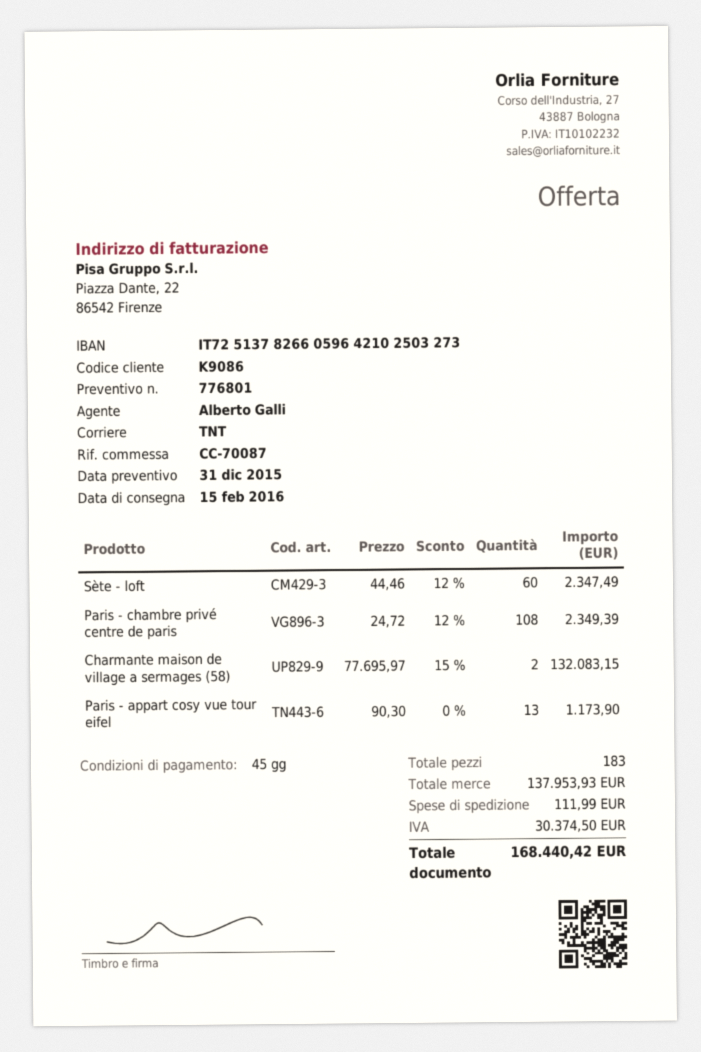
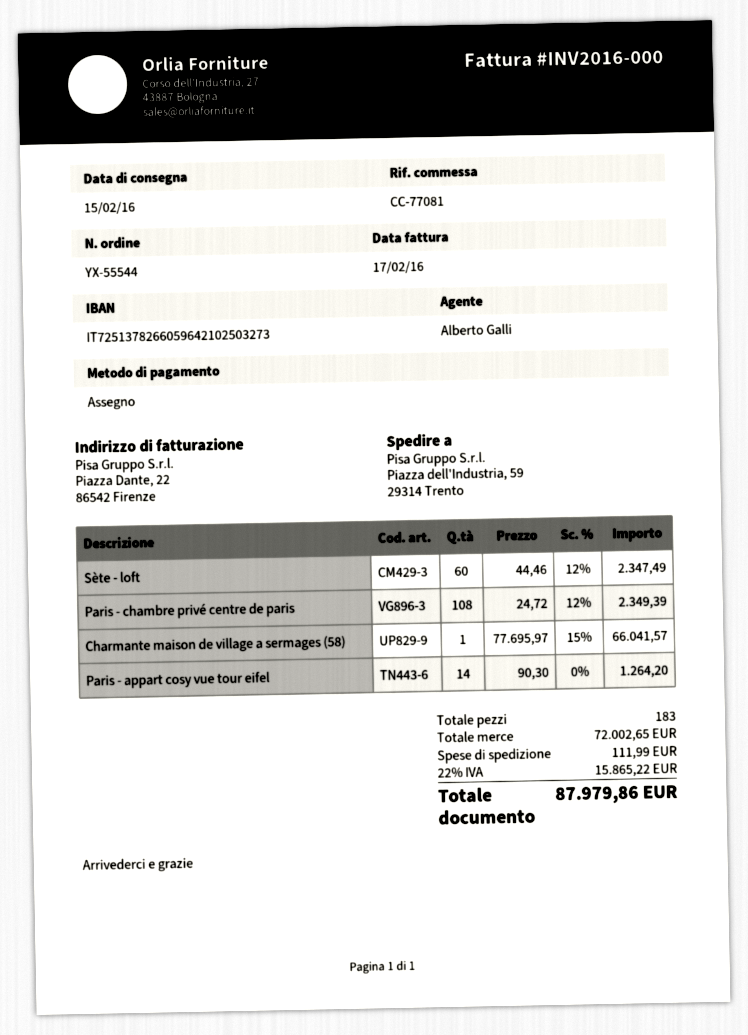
reference: CC-70087 -> CC-77081
Charmante maison de village a sermages (58): 2 x 77695.97 - 15% = 132083.15 -> 1 x 77695.97 - 15% = 66041.57
Paris - appart cosy vue tour eifel: 13 x 90.30 = 1173.90 -> 14 x 90.30 = 1264.20
subtotal: 137953.93 -> 72002.65
tax: 30374.50 -> 15865.22
total: 168440.42 -> 87979.86

